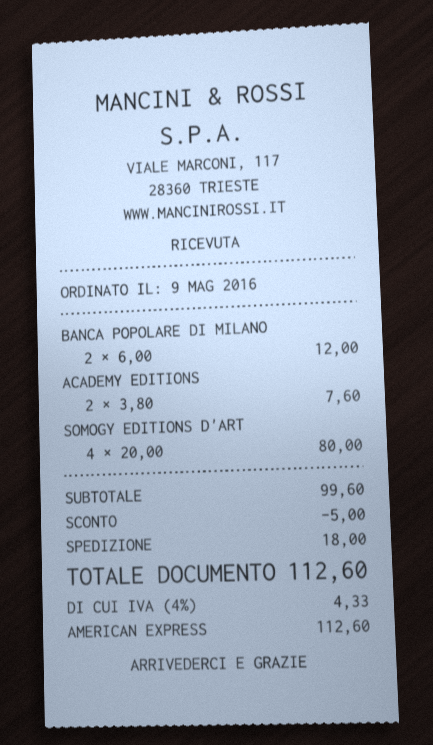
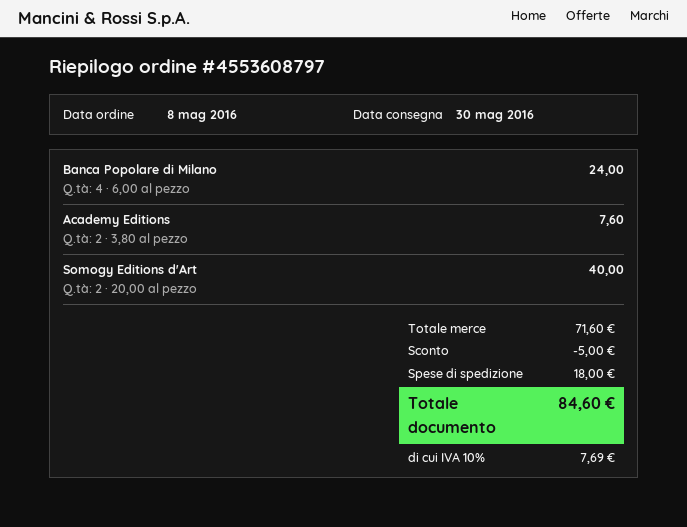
order date: 2016-05-09 -> 2016-05-08
BANCA POPOLARE DI MILANO: 2 x 6.00 = 12.00 -> 4 x 6.00 = 24.00
SOMOGY EDITIONS D'ART: 4 x 20.00 = 80.00 -> 2 x 20.00 = 40.00
subtotal: 99.60 -> 71.60
tax: 4% = 4.33 -> 10% = 7.69
total: 112.60 -> 84.60

